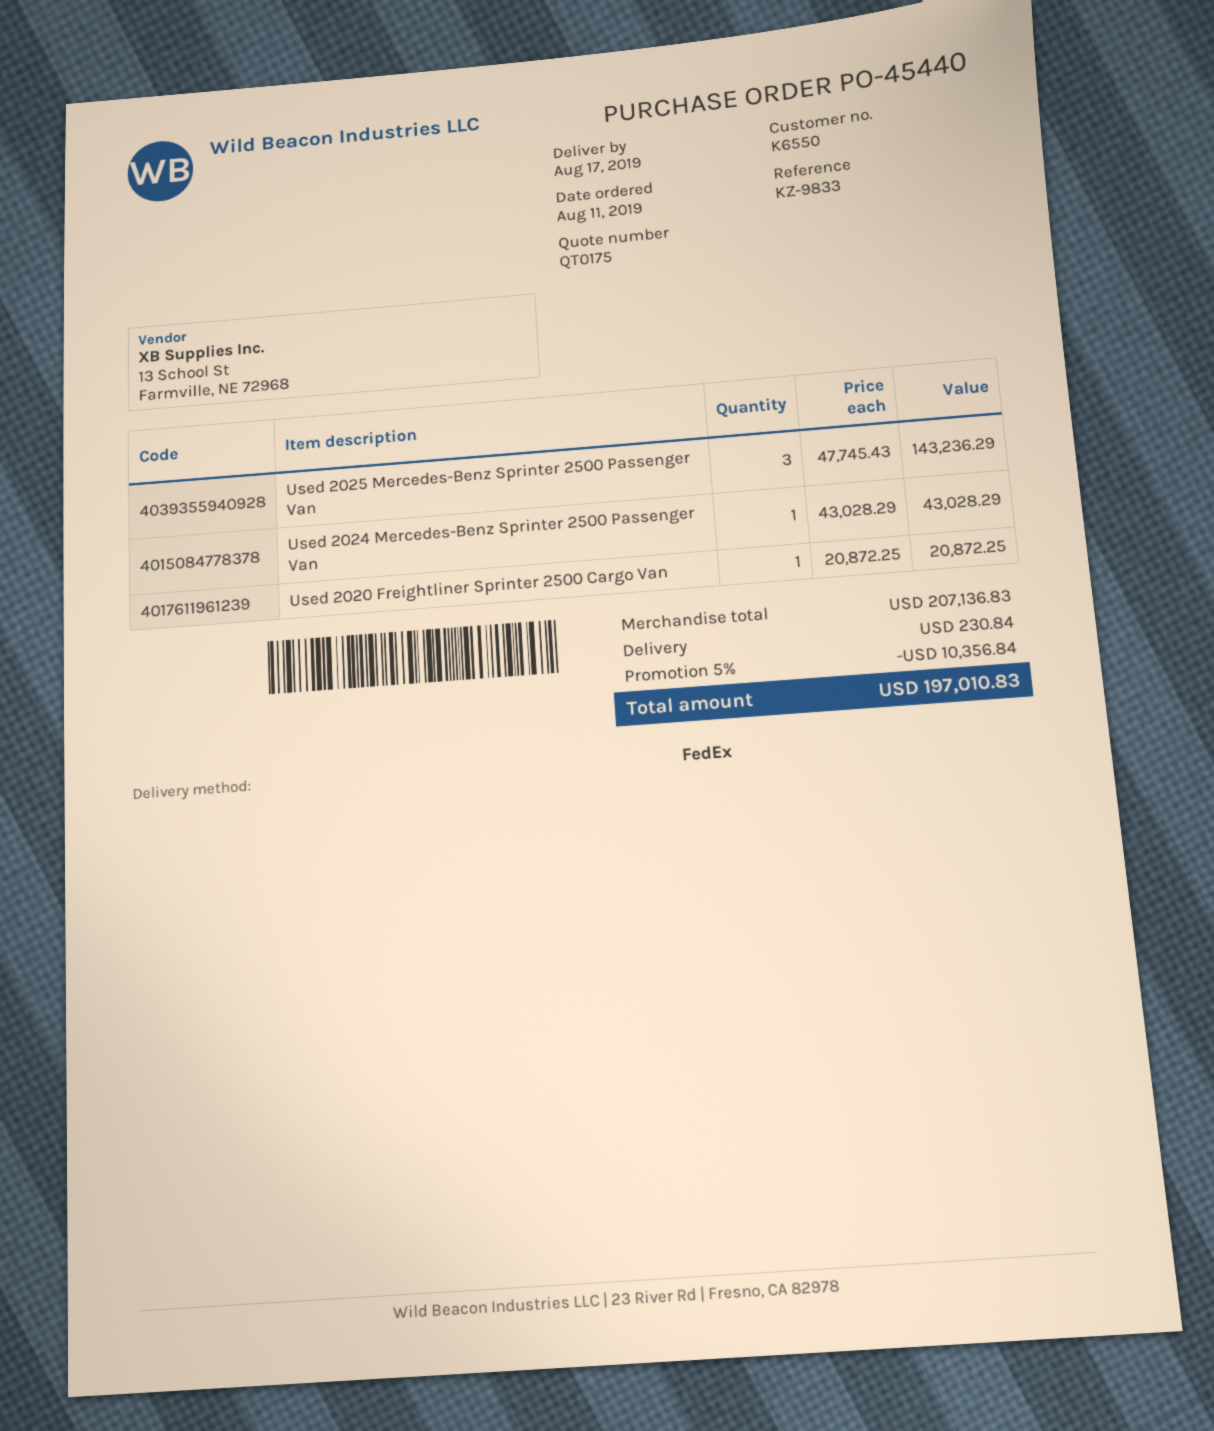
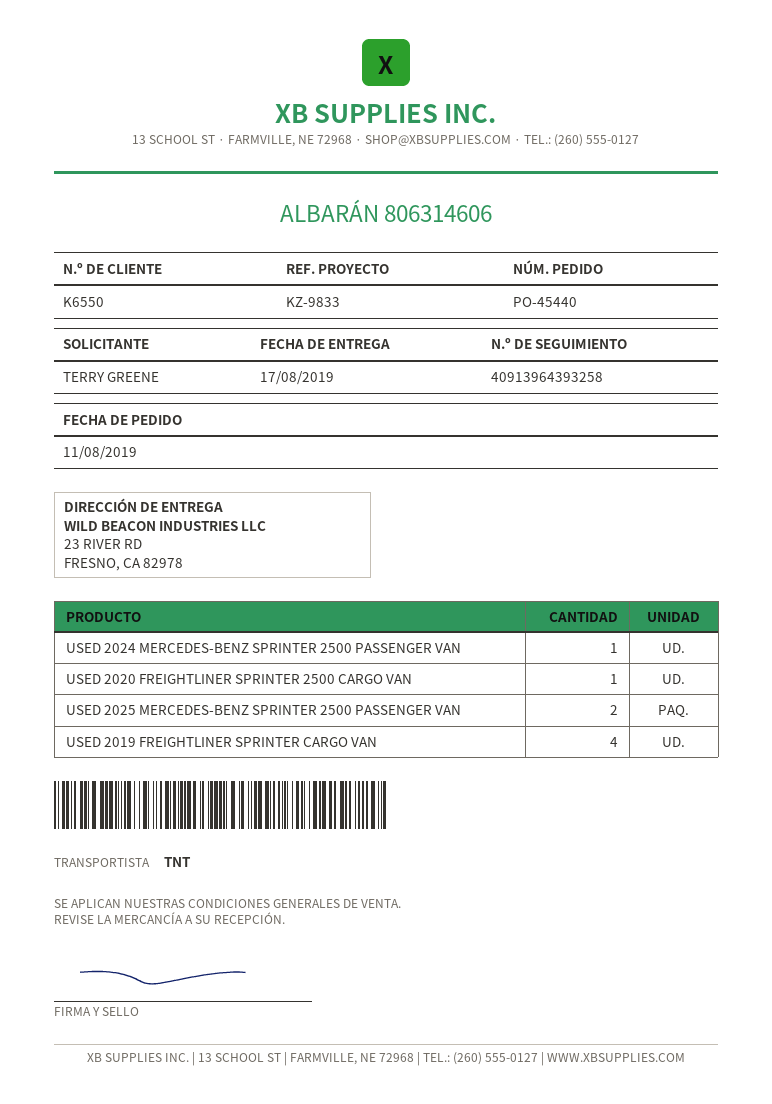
shipping method: FedEx -> TNT
Used 2025 Mercedes-Benz Sprinter 2500 Passenger Van: 3 -> 2
USED 2019 FREIGHTLINER SPRINTER CARGO VAN: none -> 4

